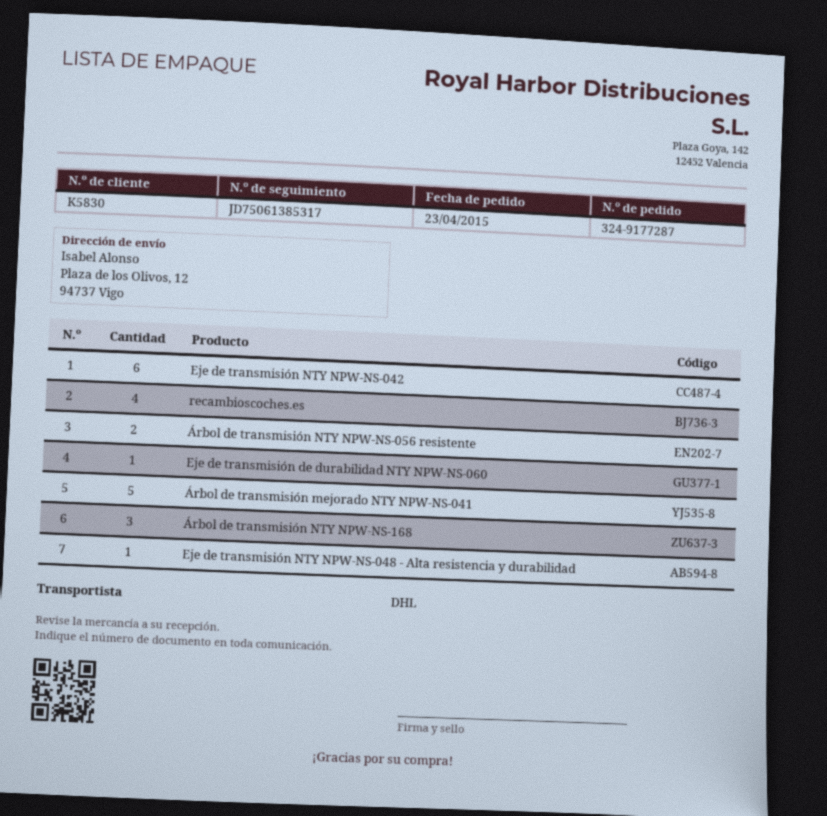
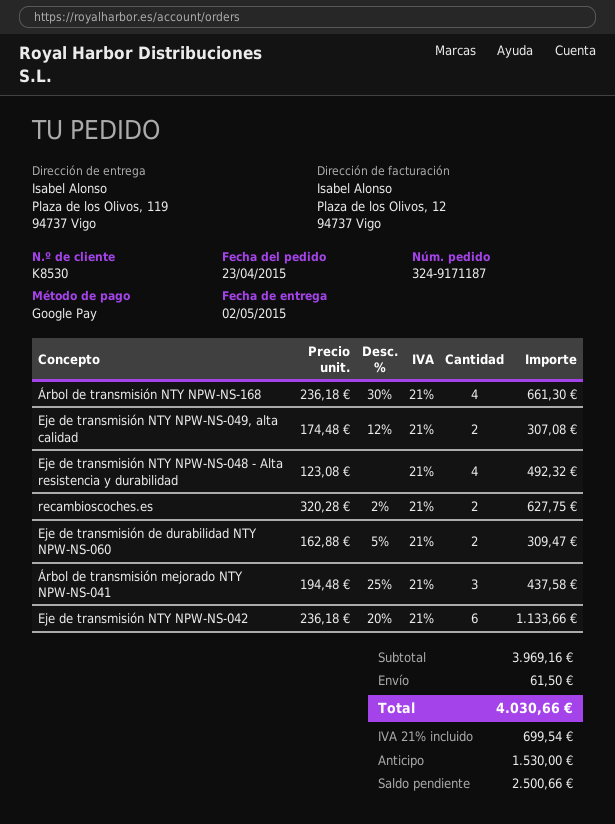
order number: 324-9177287 -> 324-9171187
customer number: K5830 -> K8530
ship to: Plaza de los Olivos, 12, 94737 Vigo -> Plaza de los Olivos, 119, 94737 Vigo
recambioscoches.es: 4 -> 2
Árbol de transmisión NTY NPW-NS-056 resistente: 2 -> none
Eje de transmisión de durabilidad NTY NPW-NS-060: 1 -> 2
Árbol de transmisión mejorado NTY NPW-NS-041: 5 -> 3
Árbol de transmisión NTY NPW-NS-168: 3 -> 4
Eje de transmisión NTY NPW-NS-048 - Alta resistencia y durabilidad: 1 -> 4
Eje de transmisión NTY NPW-NS-049, alta calidad: none -> 2

